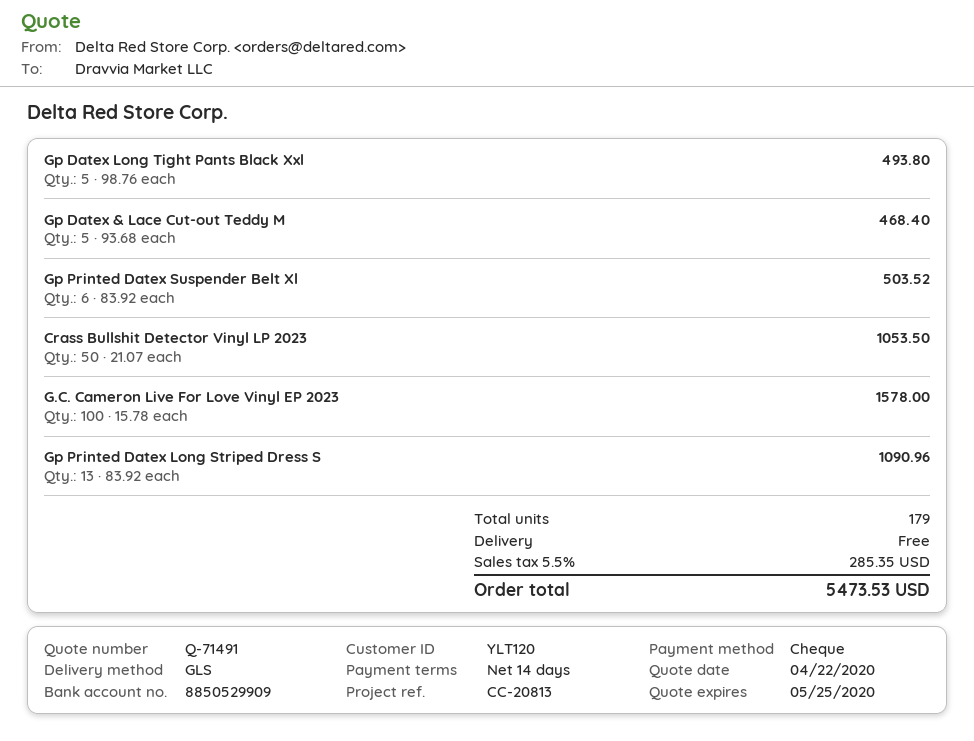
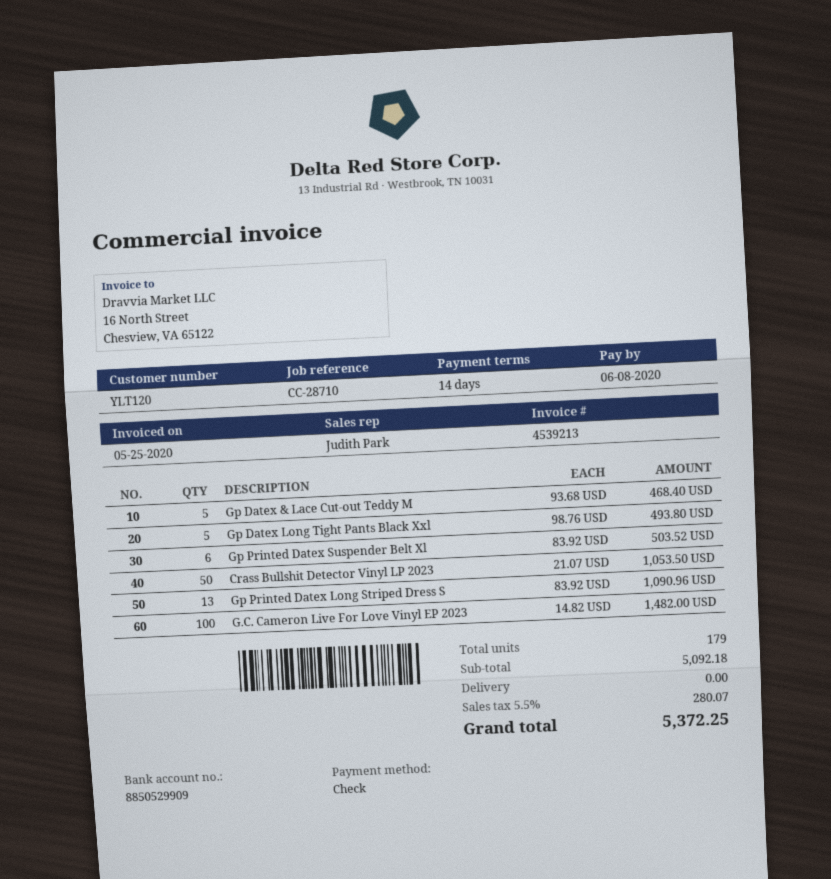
reference: CC-20813 -> CC-28710
G.C. Cameron Live For Love Vinyl EP 2023: 100 x 15.78 = 1578.00 -> 100 x 14.82 = 1482.00
tax: 5.5% = 285.35 -> 5.5% = 280.07
total: 5473.53 -> 5372.25

